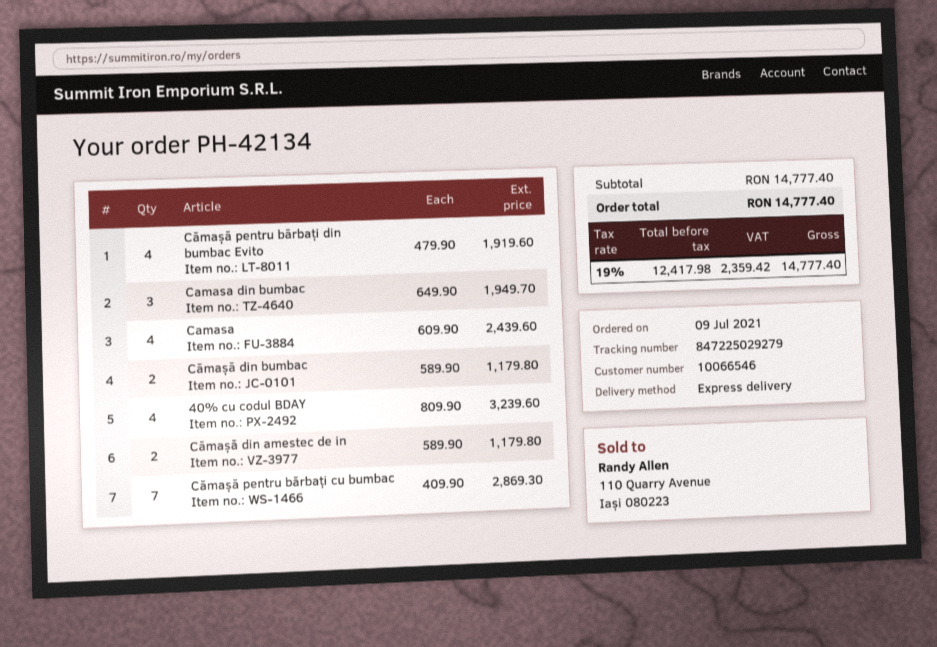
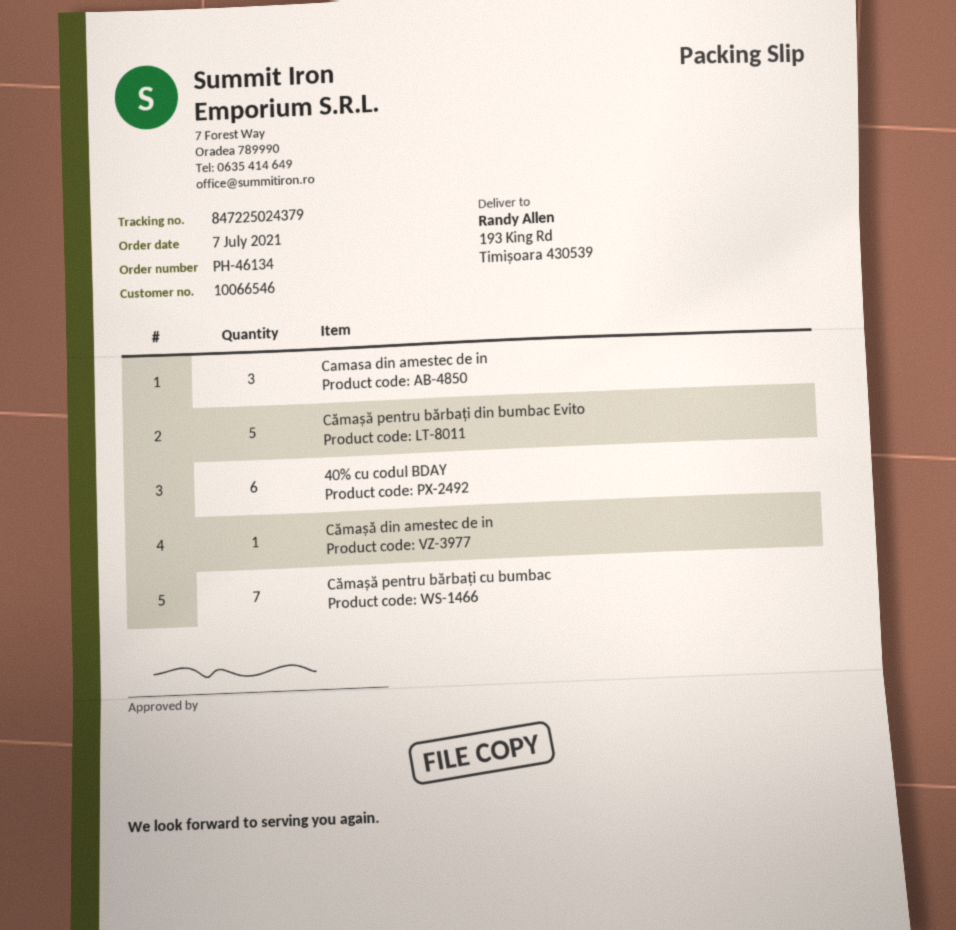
order number: PH-42134 -> PH-46134
order date: 2021-07-09 -> 2021-07-07
tracking number: 847225029279 -> 847225024379
Cămașă pentru bărbați din bumbac Evito: 4 -> 5
Camasa din bumbac: 3 -> none
Camasa: 4 -> none
Cămașă din bumbac: 2 -> none
40% cu codul BDAY: 4 -> 6
Cămașă din amestec de in: 2 -> 1
Camasa din amestec de in: none -> 3

